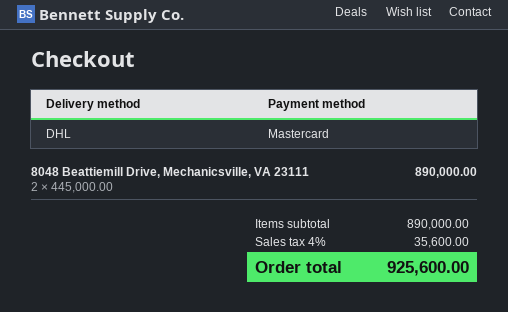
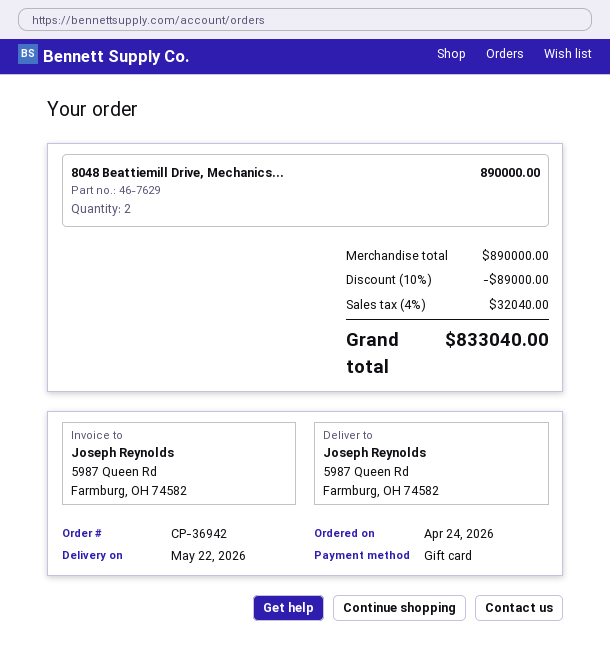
payment method: Mastercard -> gift card
discount: none -> 10% = 89000.00
tax: 4% = 35600.00 -> 4% = 32040.00
total: 925600.00 -> 833040.00

